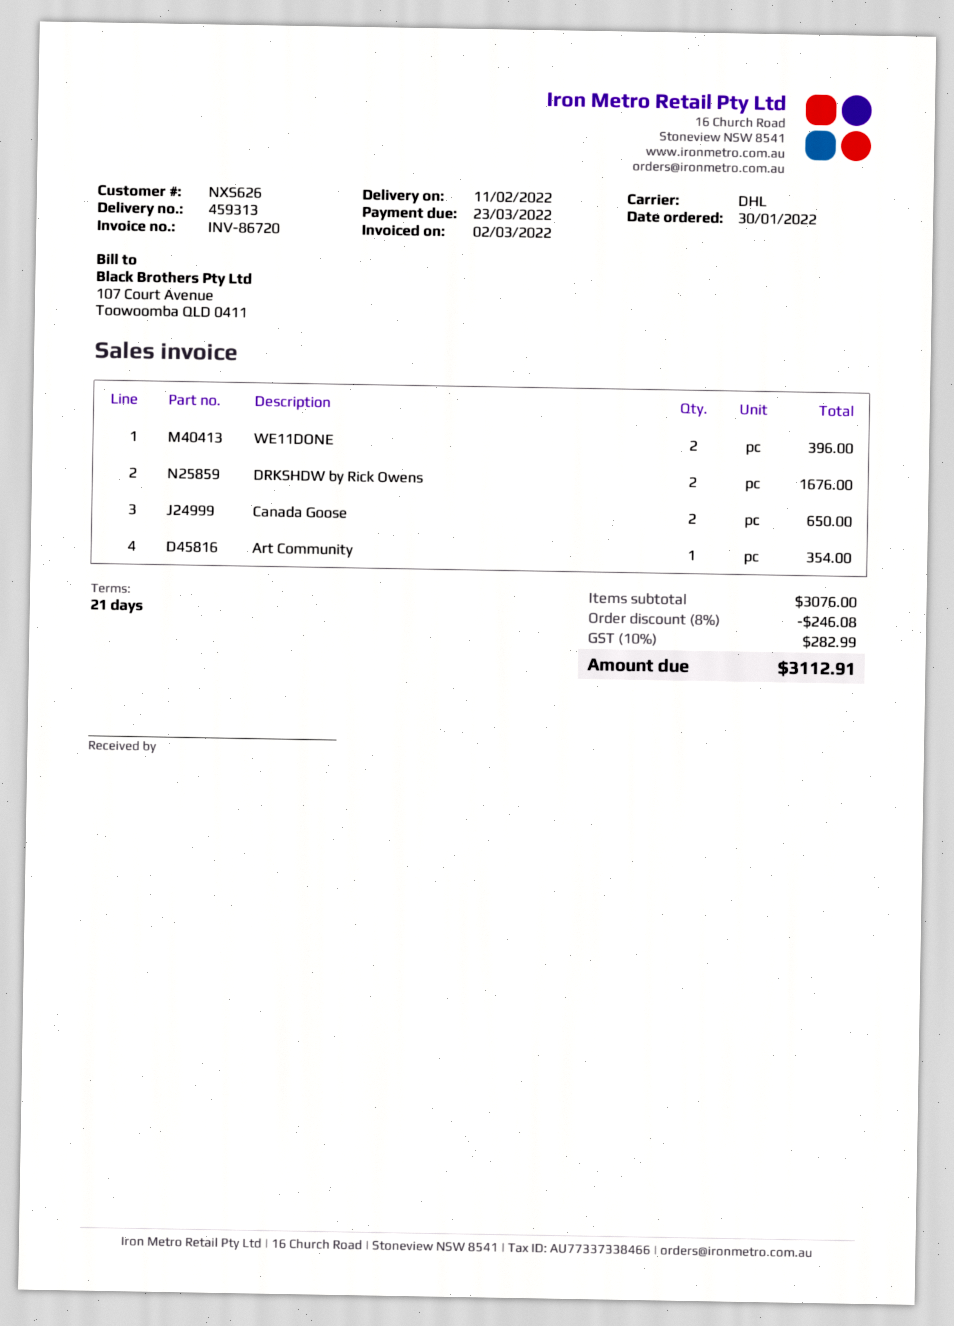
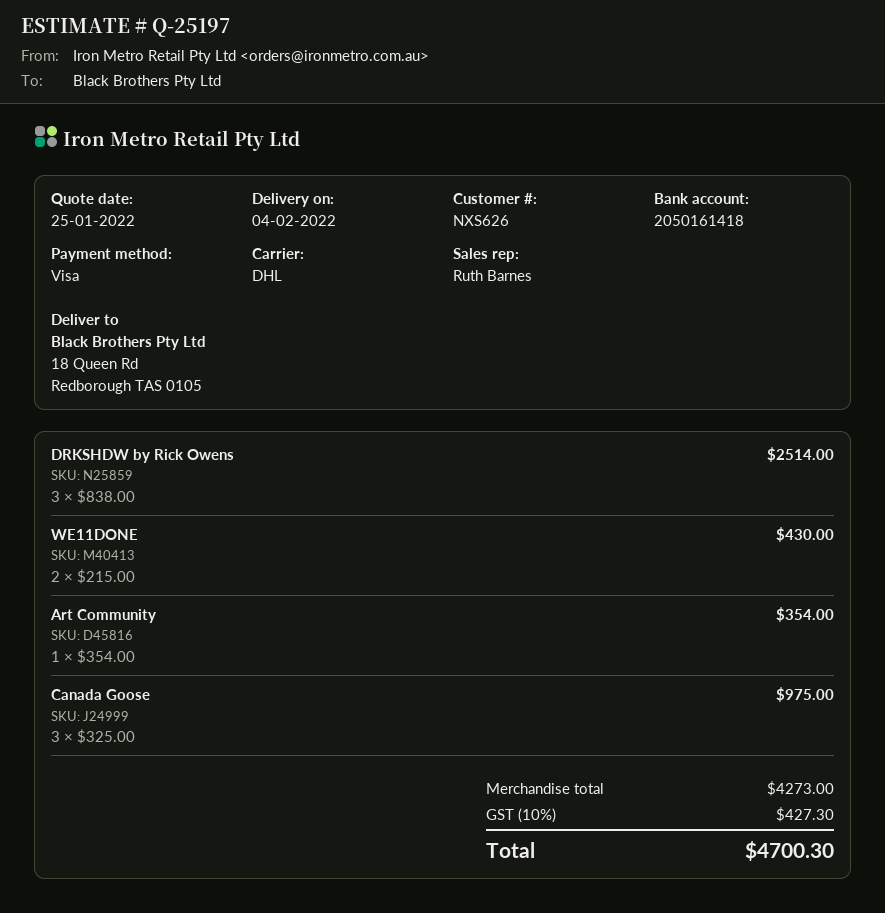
delivery date: 2022-02-11 -> 2022-02-04
WE11DONE: 2 for 396.00 -> 2 for 430.00
DRKSHDW by Rick Owens: 2 for 1676.00 -> 3 for 2514.00
Canada Goose: 2 for 650.00 -> 3 for 975.00
subtotal: 3076.00 -> 4273.00
discount: 8% = 246.08 -> none
tax: 10% = 282.99 -> 10% = 427.30
total: 3112.91 -> 4700.30

